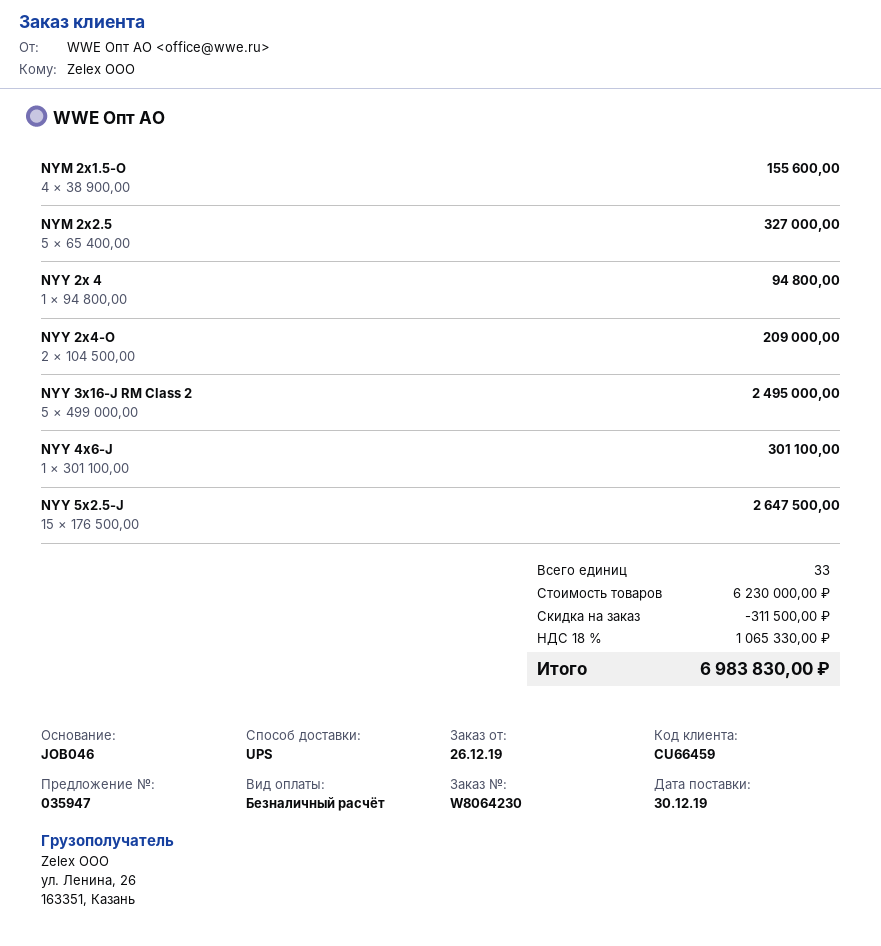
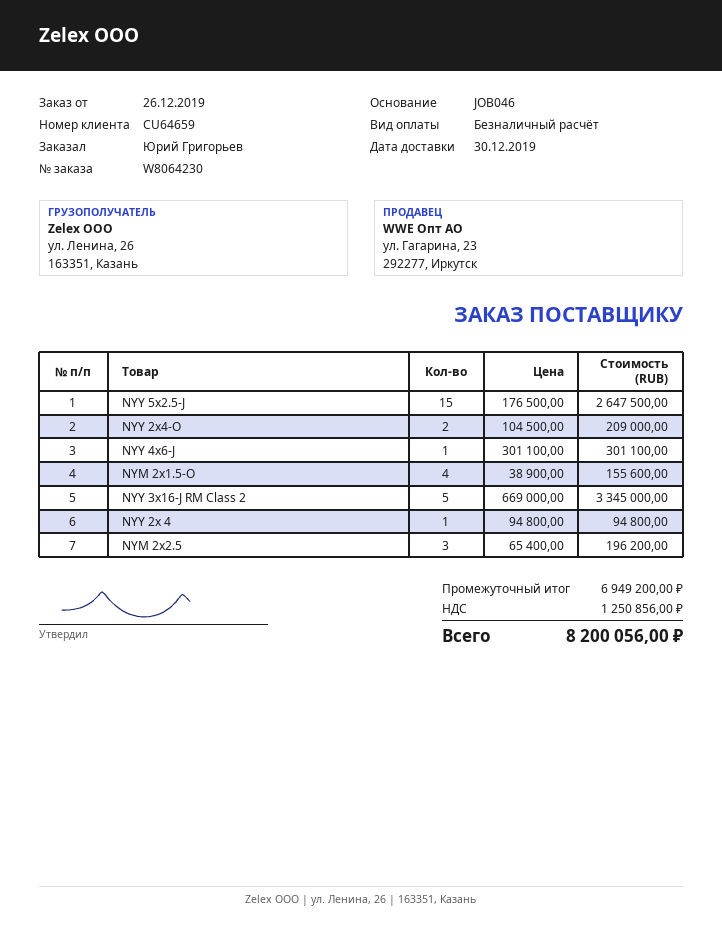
customer number: CU66459 -> CU64659
NYM 2х2.5: 5 x 65400.00 = 327000.00 -> 3 x 65400.00 = 196200.00
NYY 3х16-J RM Class 2: 5 x 499000.00 = 2495000.00 -> 5 x 669000.00 = 3345000.00
subtotal: 6230000.00 -> 6949200.00
discount: 311500.00 -> none
tax: 1065330.00 -> 1250856.00
total: 6983830.00 -> 8200056.00

